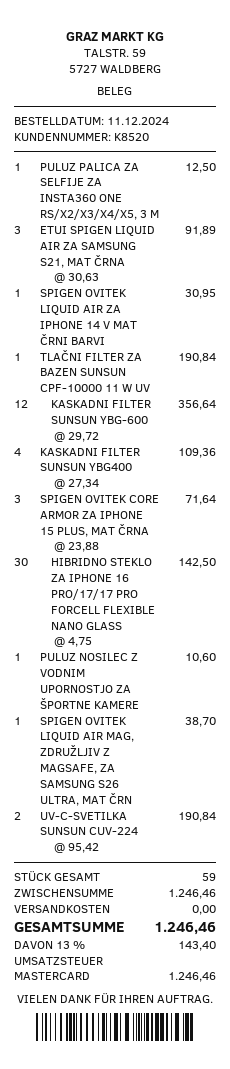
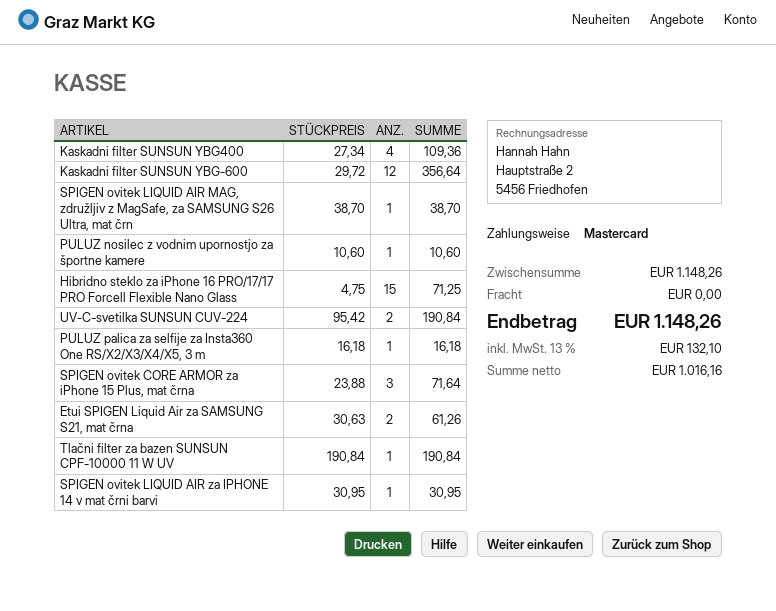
PULUZ PALICA ZA SELFIJE ZA INSTA360 ONE RS/X2/X3/X4/X5, 3 M: 1 x 12.50 = 12.50 -> 1 x 16.18 = 16.18
ETUI SPIGEN LIQUID AIR ZA SAMSUNG S21, MAT ČRNA: 3 x 30.63 = 91.89 -> 2 x 30.63 = 61.26
HIBRIDNO STEKLO ZA IPHONE 16 PRO/17/17 PRO FORCELL FLEXIBLE NANO GLASS: 30 x 4.75 = 142.50 -> 15 x 4.75 = 71.25
subtotal: 1246.46 -> 1148.26
tax: 13% = 143.40 -> 13% = 132.10
total: 1246.46 -> 1148.26

